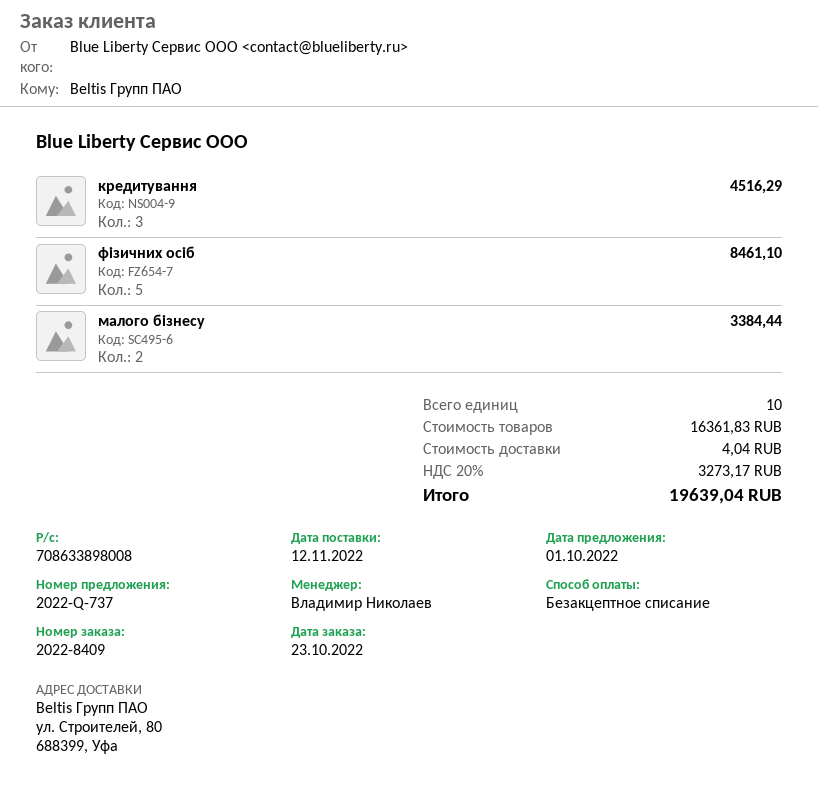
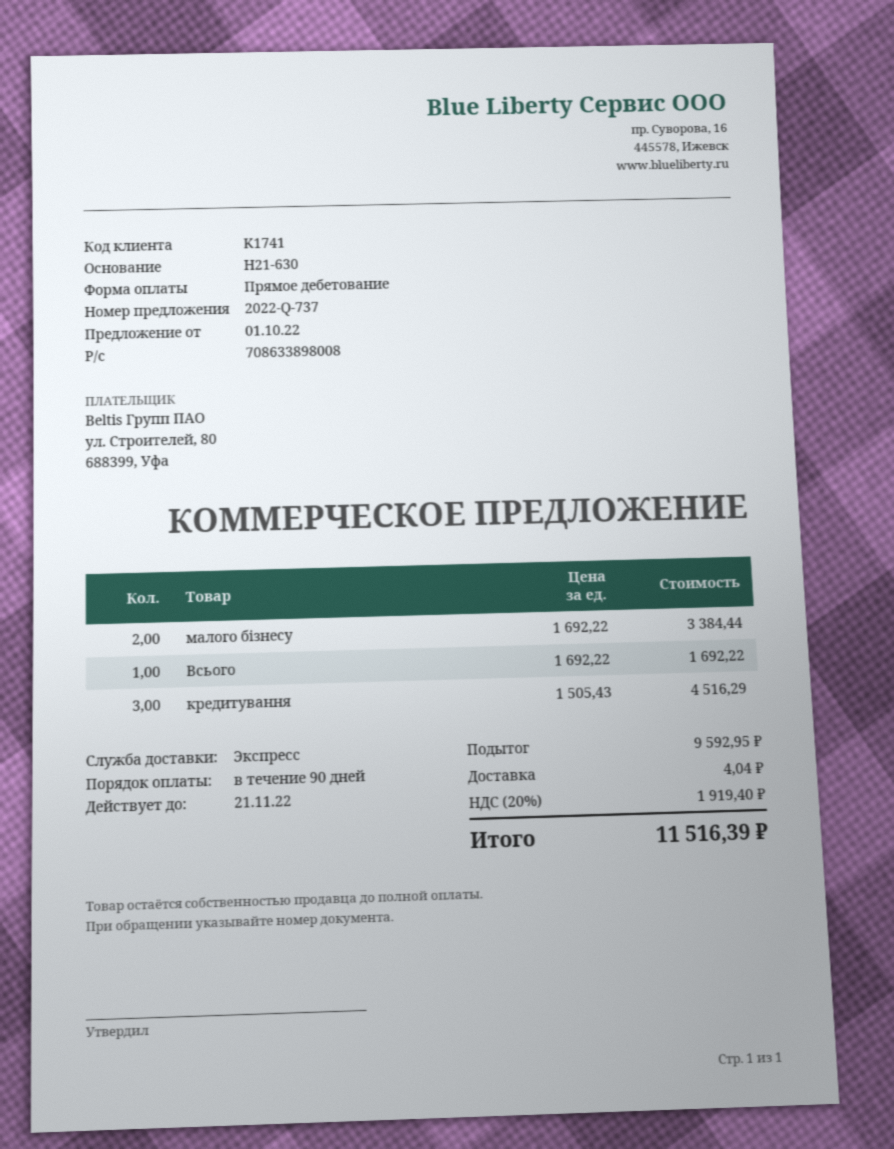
фізичних осіб: 5 for 8461.10 -> none
Всього: none -> 1 for 1692.22
subtotal: 16361.83 -> 9592.95
tax: 20% = 3273.17 -> 20% = 1919.40
total: 19639.04 -> 11516.39

